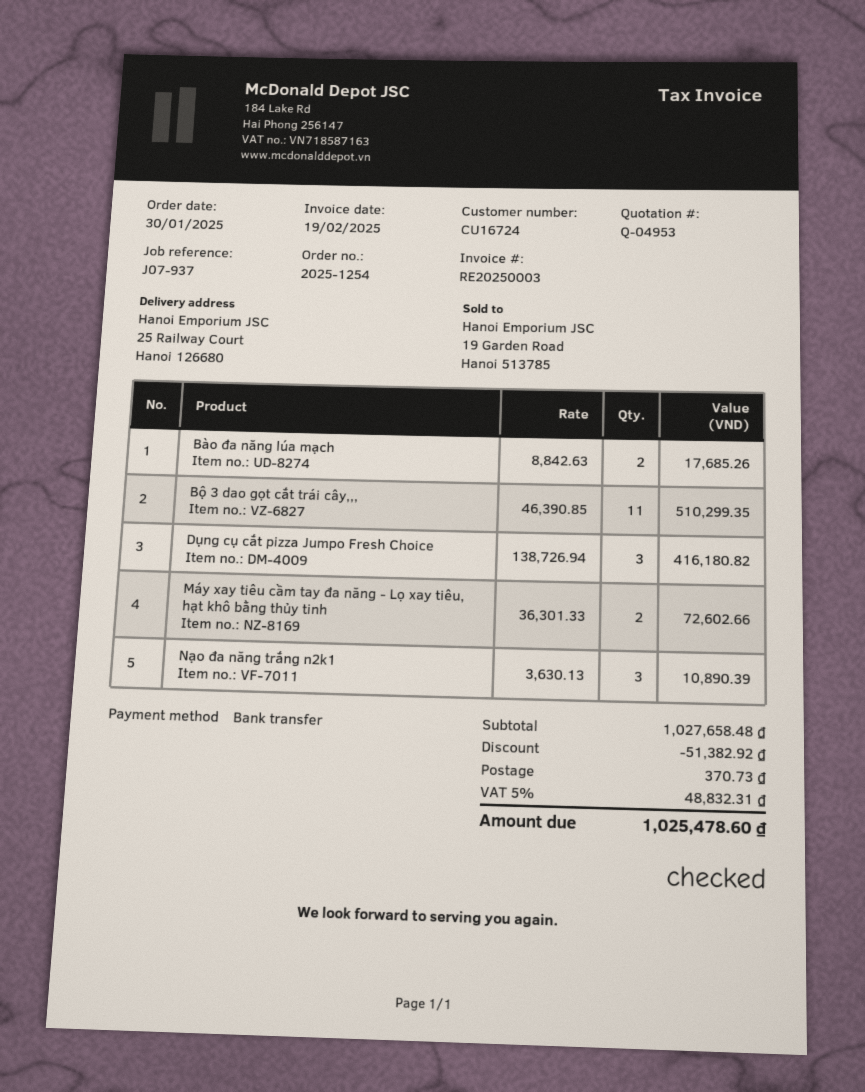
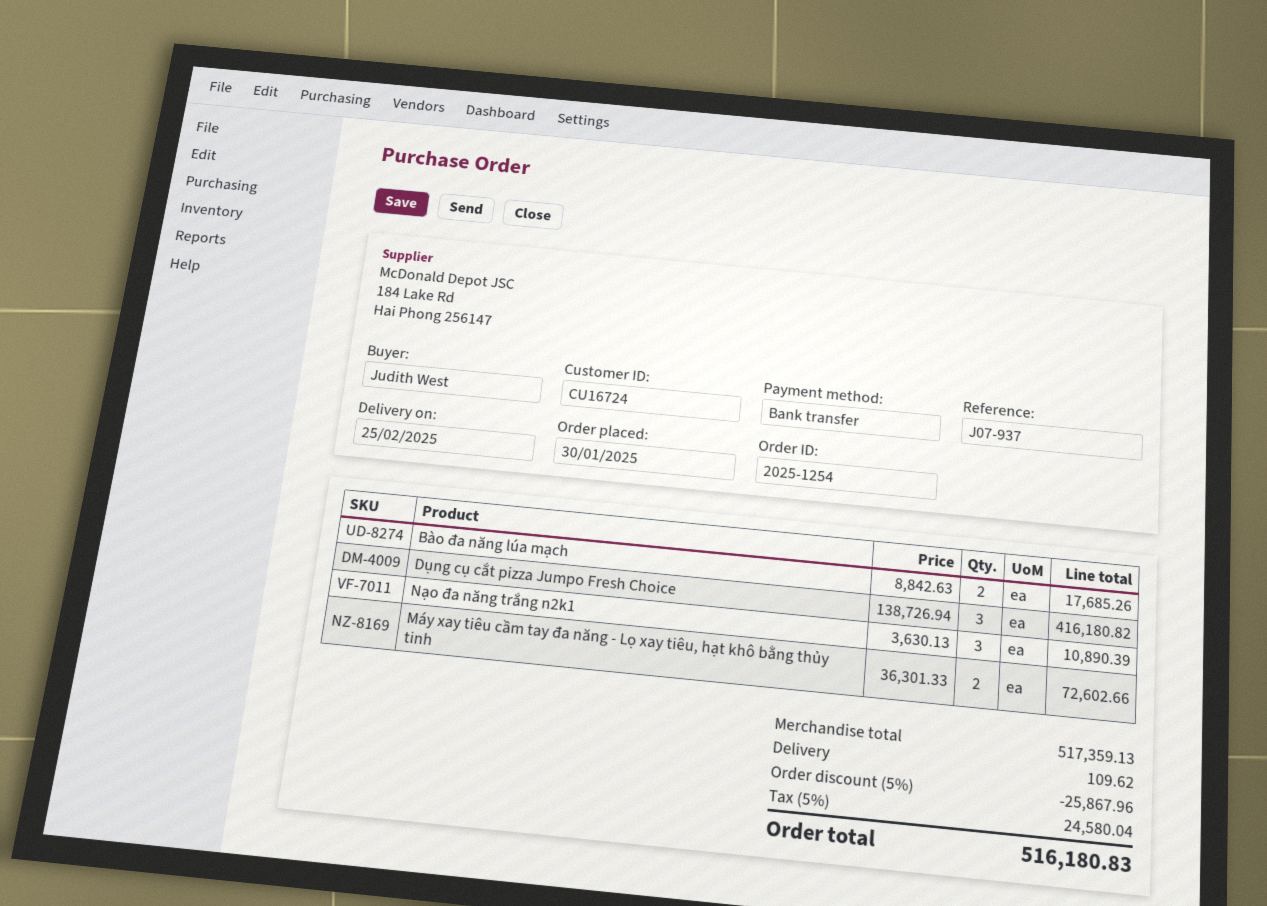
Bộ 3 dao gọt cắt trái cây,,,: 11 x 46390.85 = 510299.35 -> none
subtotal: 1027658.48 -> 517359.13
discount: 51382.92 -> 25867.96
shipping: 370.73 -> 109.62
tax: 5% = 48832.31 -> 5% = 24580.04
total: 1025478.60 -> 516180.83

